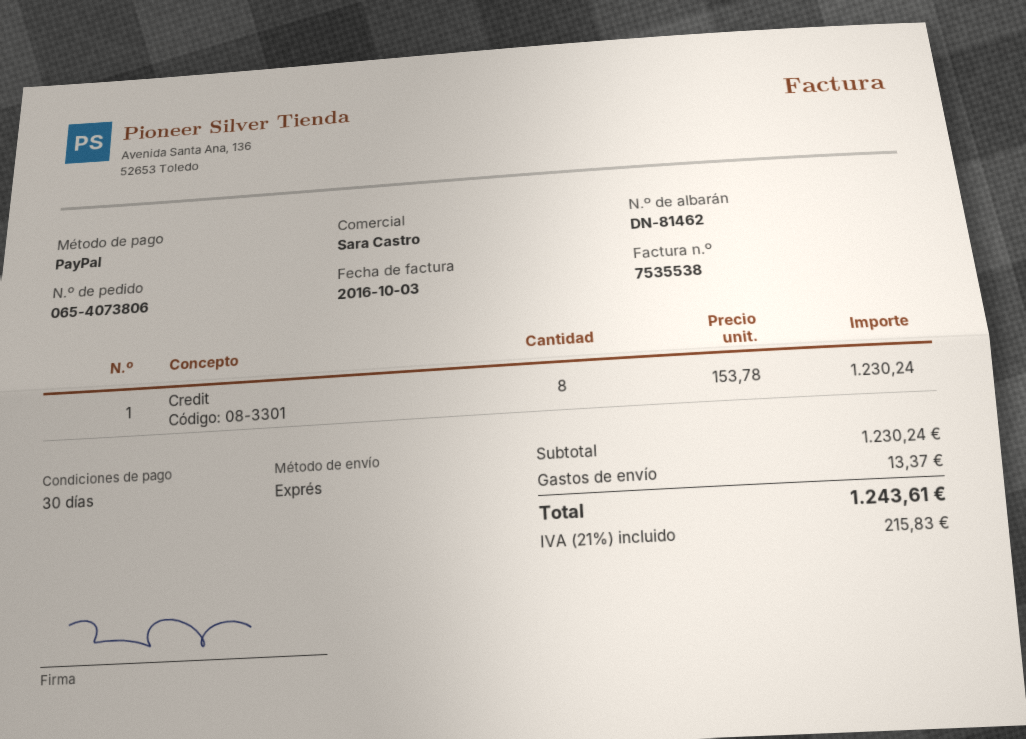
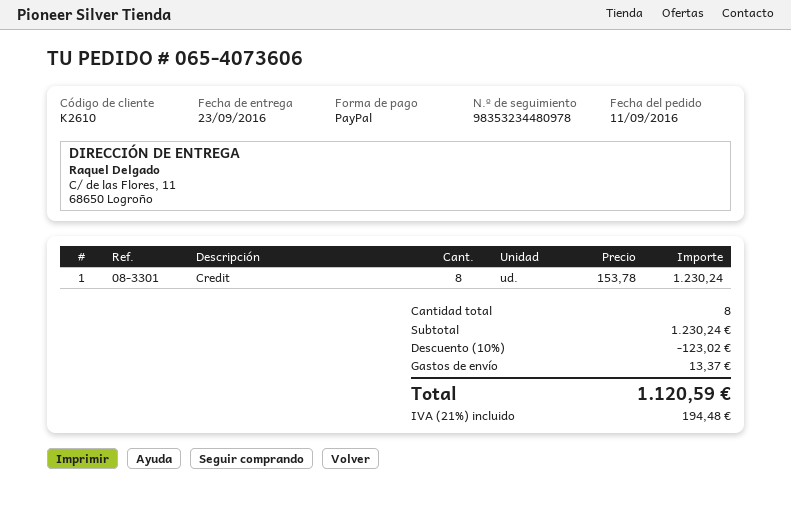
order number: 065-4073806 -> 065-4073606
discount: none -> 10% = 123.02
tax: 21% = 215.83 -> 21% = 194.48
total: 1243.61 -> 1120.59

